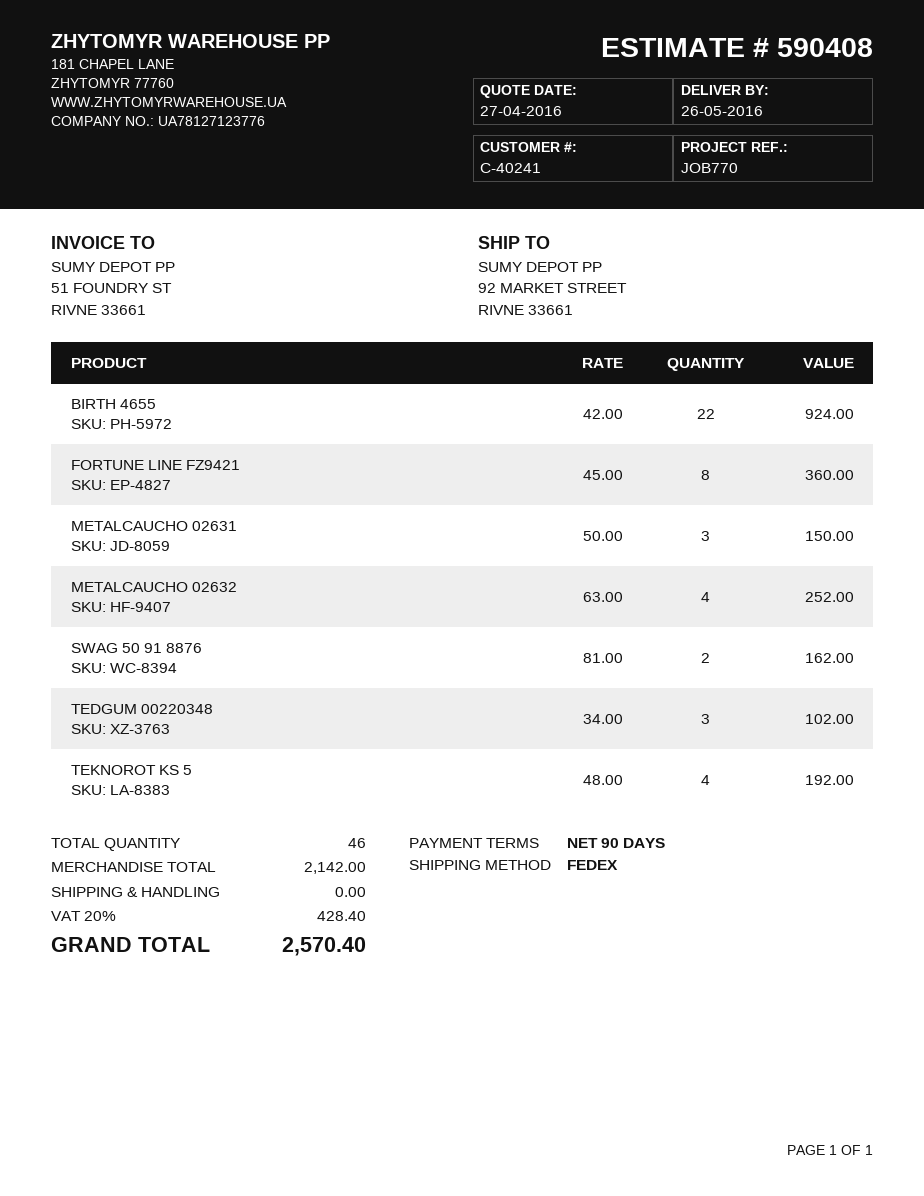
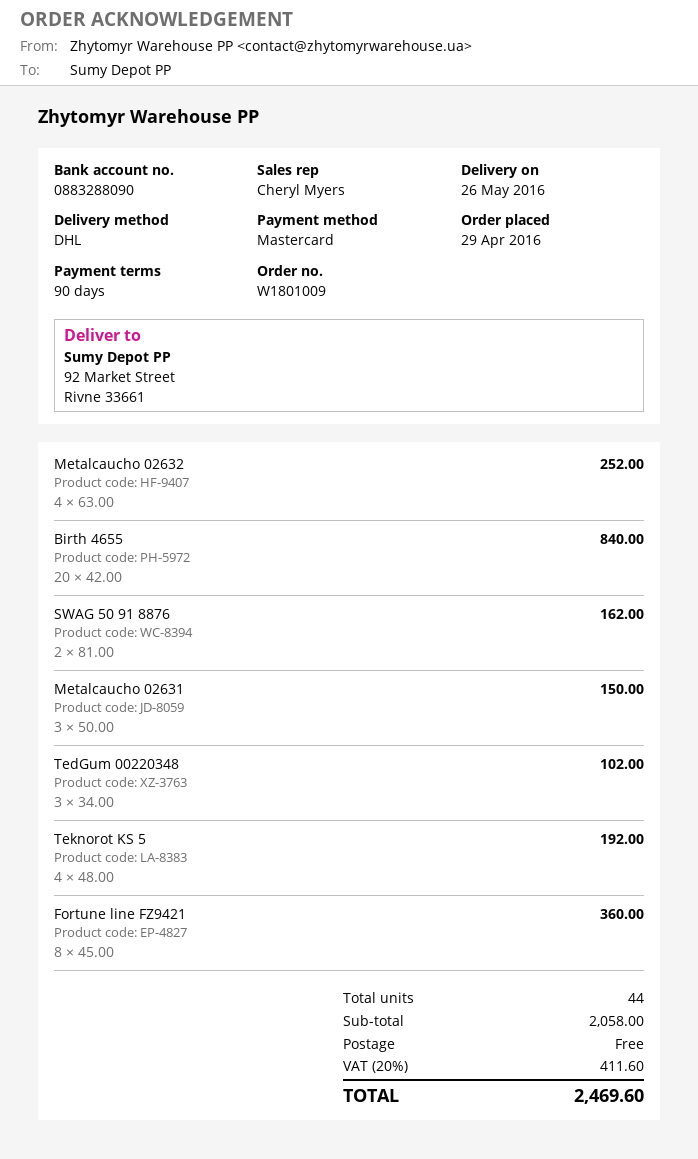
shipping method: FedEx -> DHL
BIRTH 4655: 22 x 42.00 = 924.00 -> 20 x 42.00 = 840.00
total quantity: 46 -> 44
subtotal: 2142.00 -> 2058.00
tax: 20% = 428.40 -> 20% = 411.60
total: 2570.40 -> 2469.60

